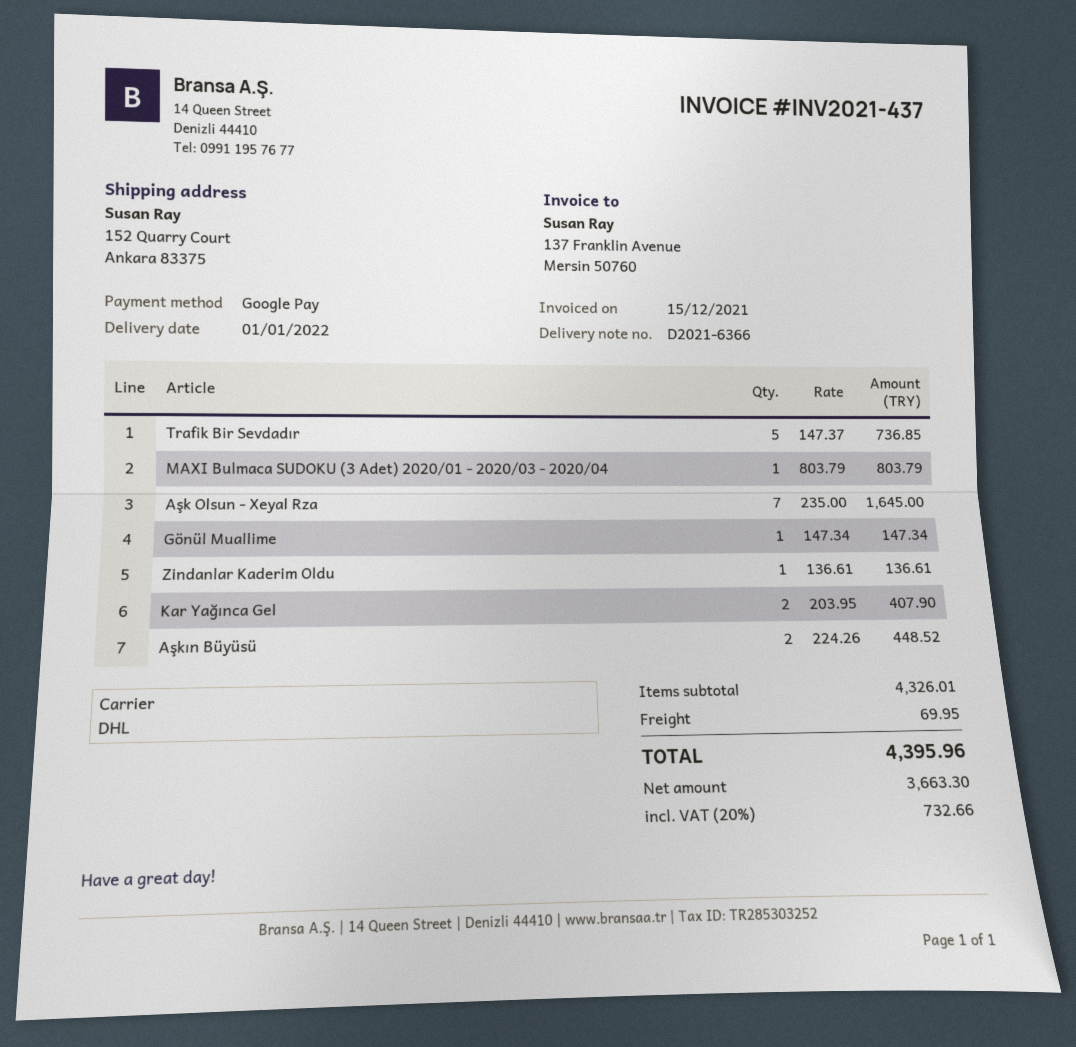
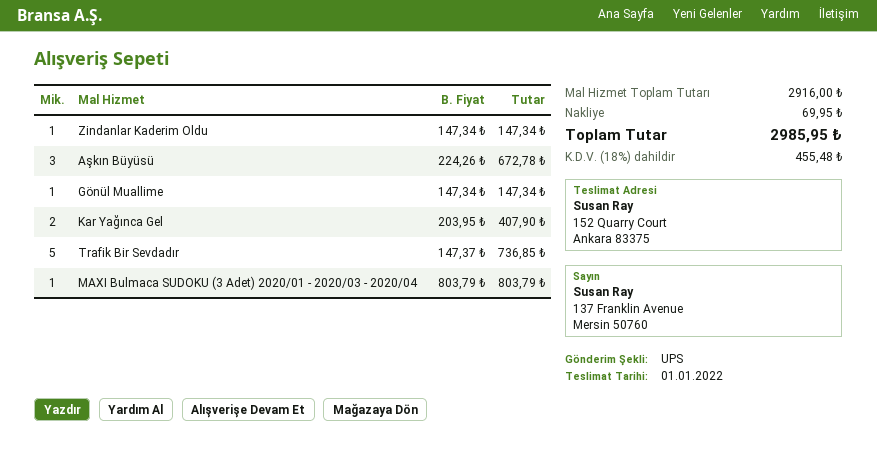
shipping method: DHL -> UPS
Aşk Olsun - Xeyal Rza: 7 x 235.00 = 1645.00 -> none
Zindanlar Kaderim Oldu: 1 x 136.61 = 136.61 -> 1 x 147.34 = 147.34
Aşkın Büyüsü: 2 x 224.26 = 448.52 -> 3 x 224.26 = 672.78
subtotal: 4326.01 -> 2916.00
tax: 20% = 732.66 -> 18% = 455.48
total: 4395.96 -> 2985.95

